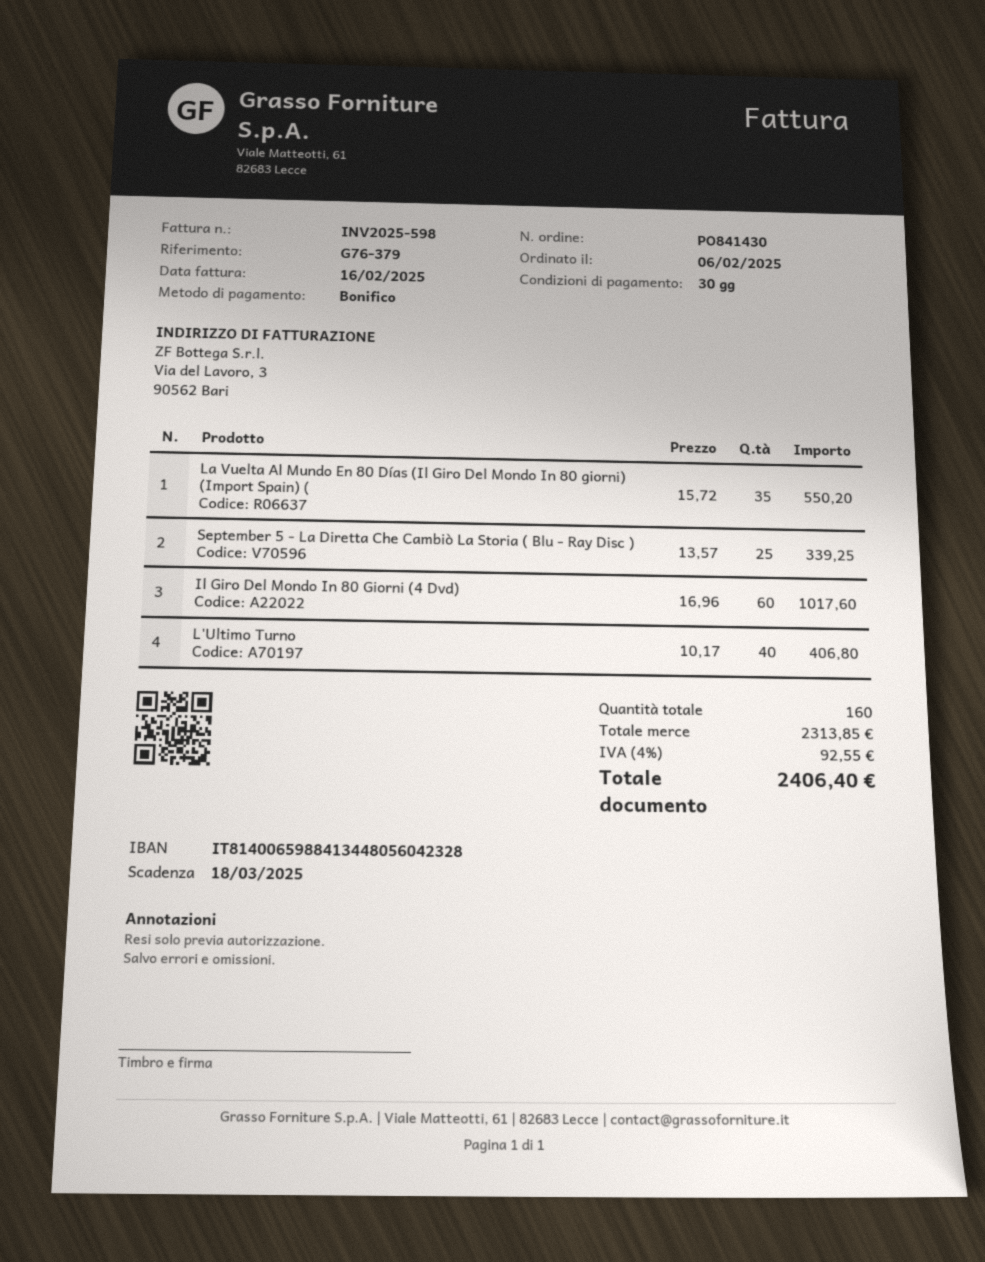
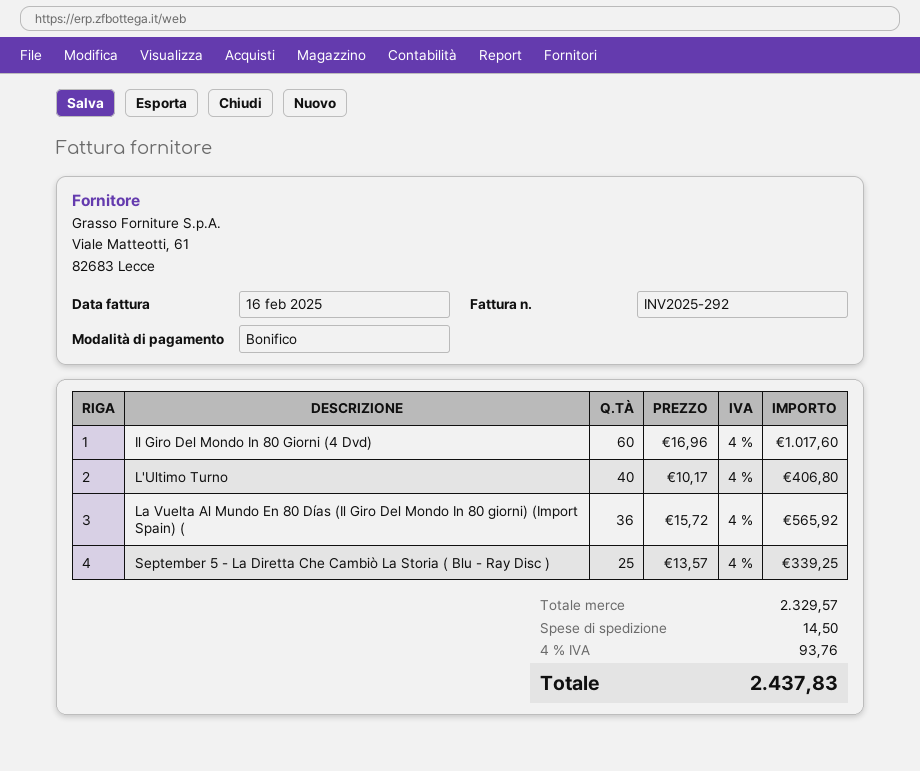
invoice number: INV2025-598 -> INV2025-292
La Vuelta Al Mundo En 80 Días (Il Giro Del Mondo In 80 giorni) (Import Spain) (: 35 x 15.72 = 550.20 -> 36 x 15.72 = 565.92
subtotal: 2313.85 -> 2329.57
shipping: none -> 14.50
tax: 4% = 92.55 -> 4% = 93.76
total: 2406.40 -> 2437.83

